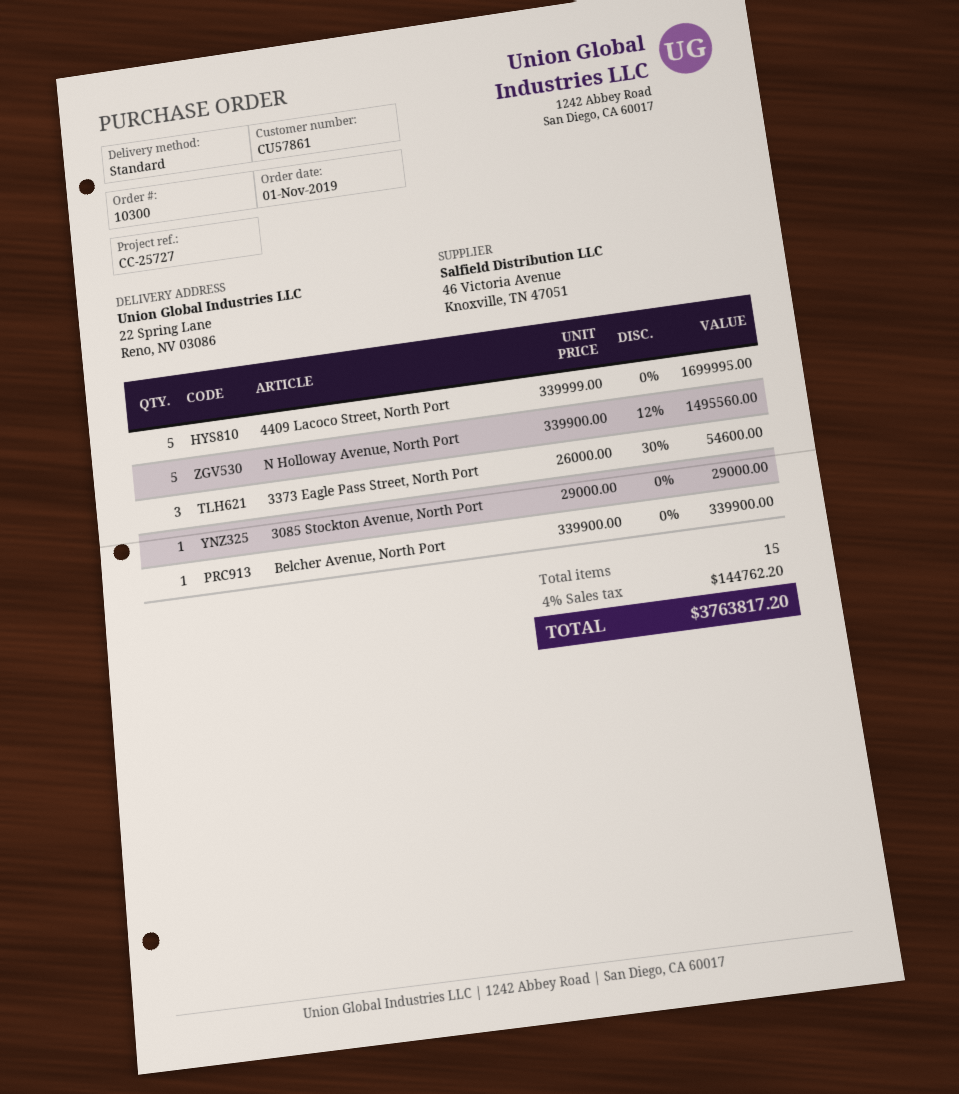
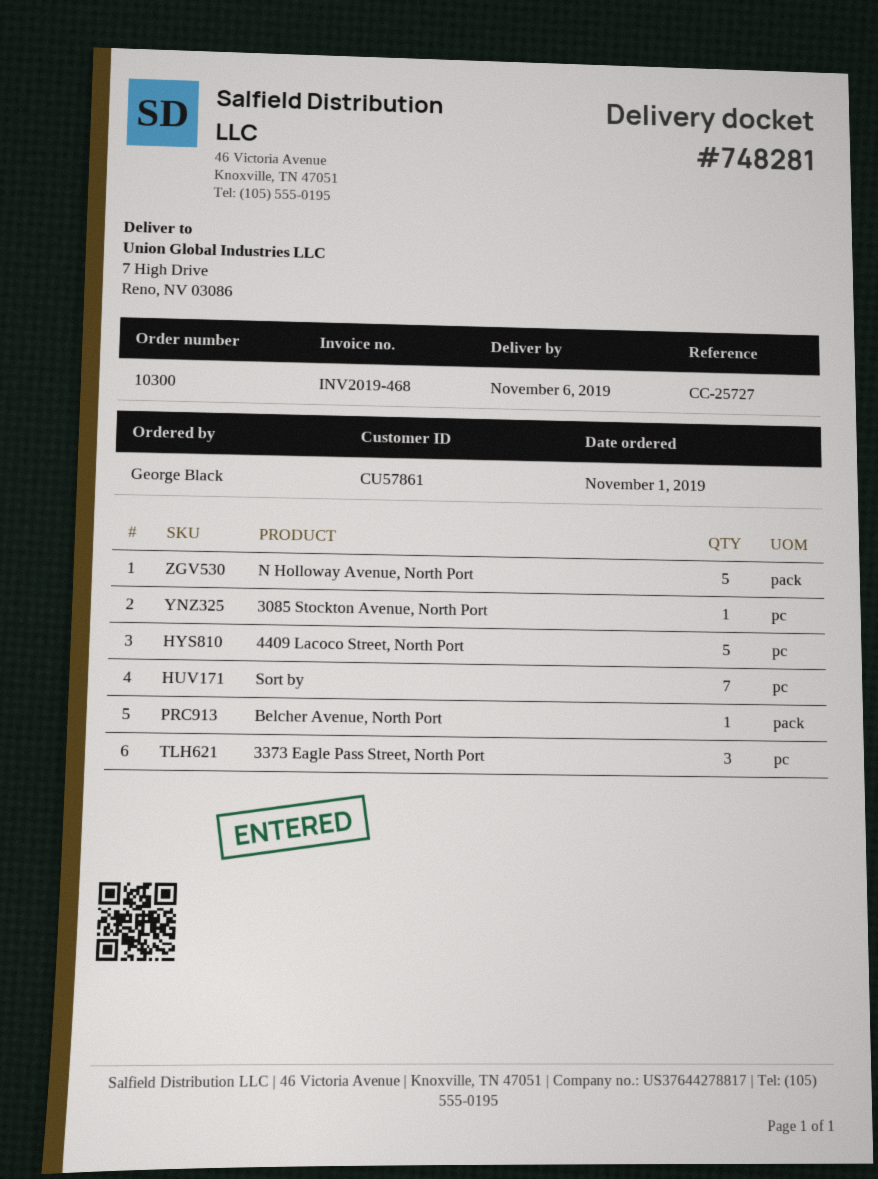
ship to: 22 Spring Lane, Reno, NV 03086 -> 7 High Drive, Reno, NV 03086
Sort by: none -> 7

